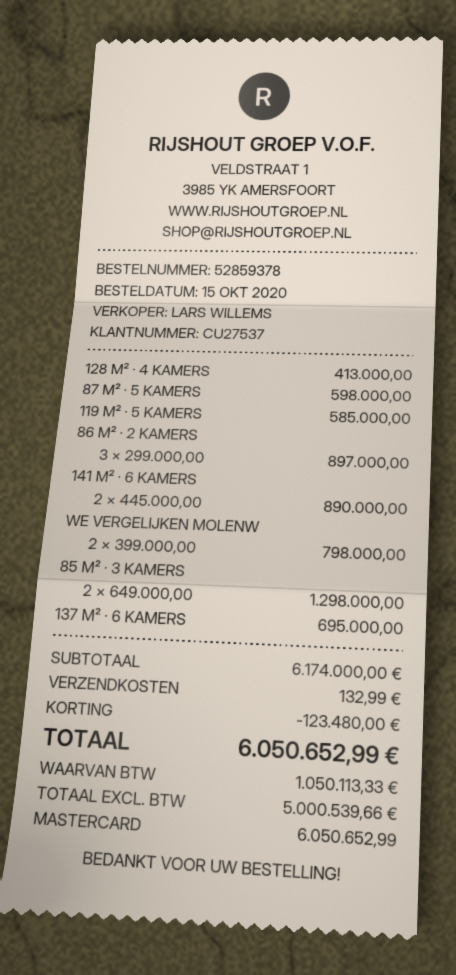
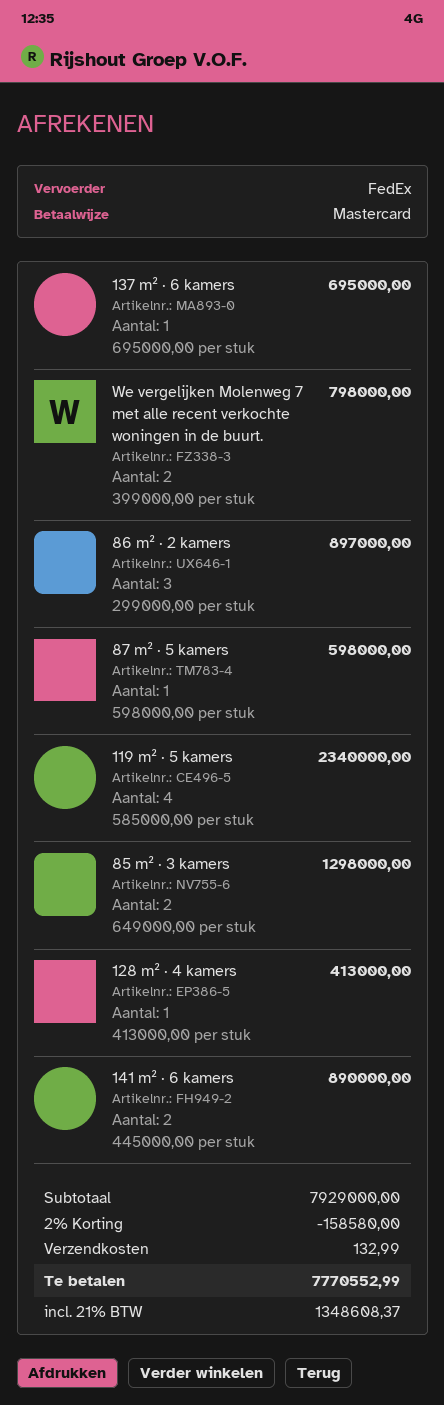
119 M² · 5 KAMERS: 1 x 585000.00 = 585000.00 -> 4 x 585000.00 = 2340000.00
subtotal: 6174000.00 -> 7929000.00
discount: 123480.00 -> 158580.00
tax: 1050113.33 -> 1348608.37
total: 6050652.99 -> 7770552.99

